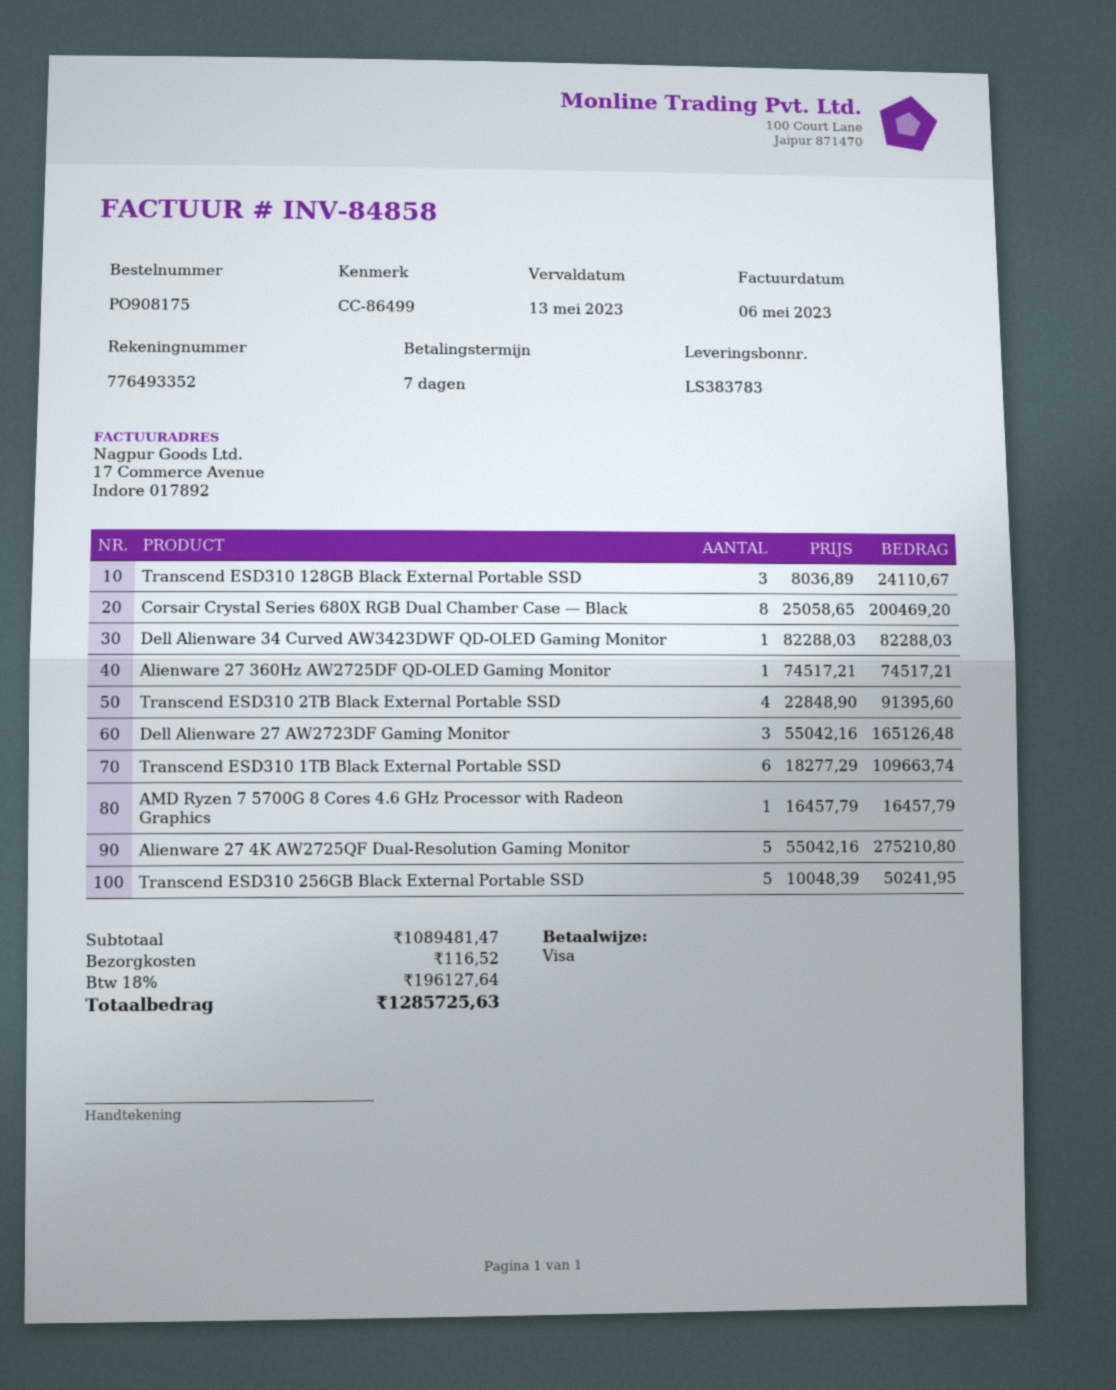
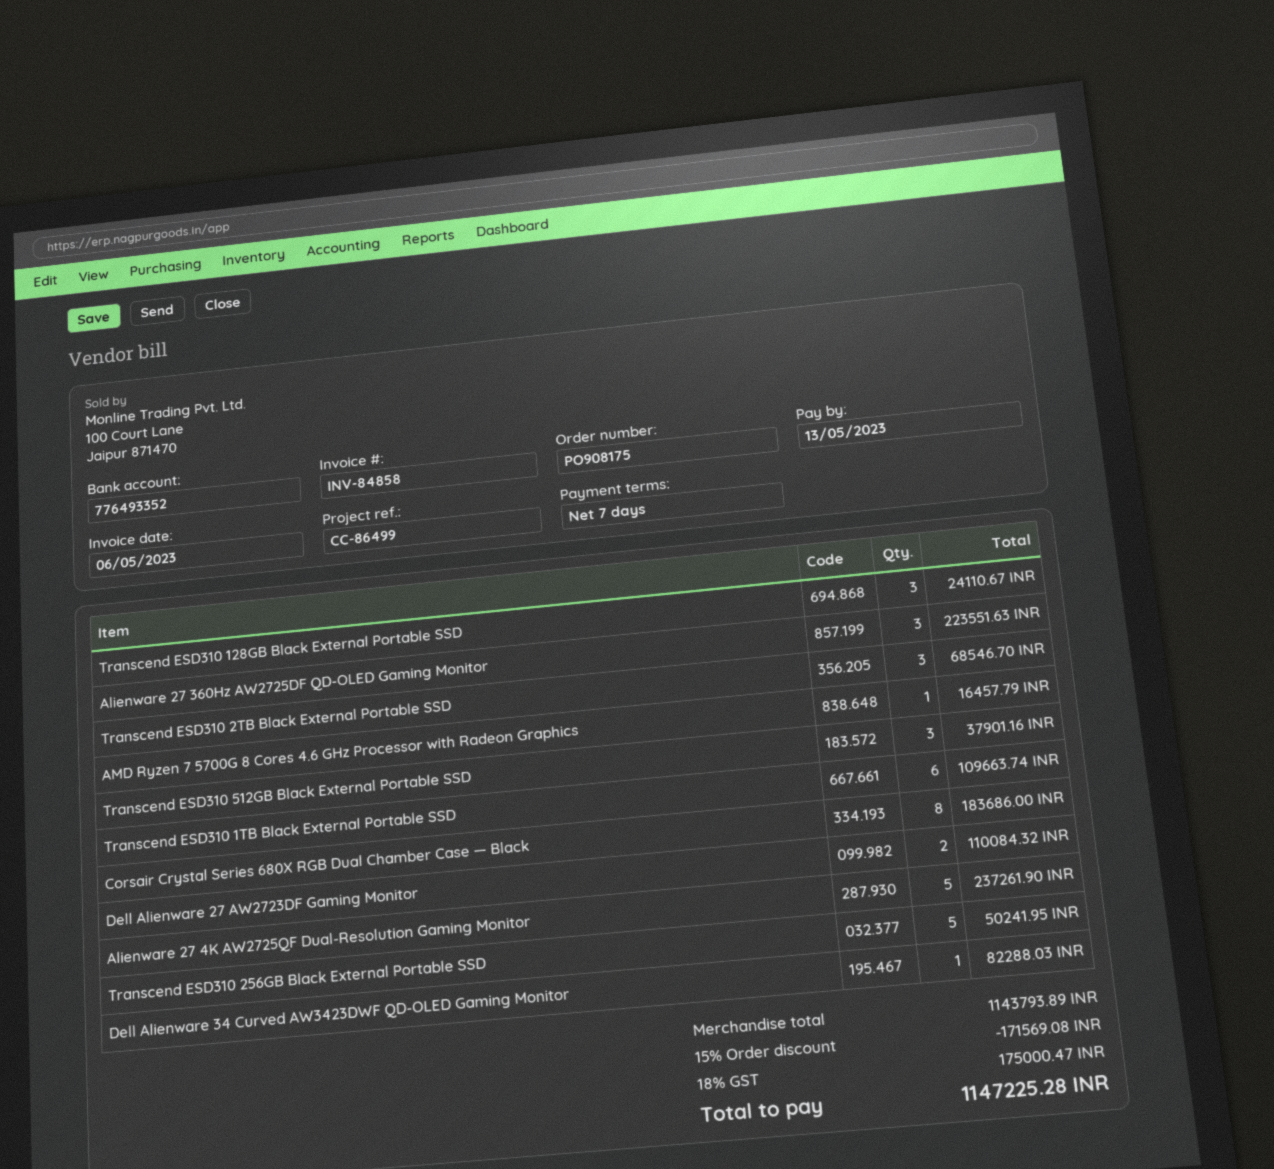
Corsair Crystal Series 680X RGB Dual Chamber Case — Black: 8 for 200469.20 -> 8 for 183686.00
Alienware 27 360Hz AW2725DF QD-OLED Gaming Monitor: 1 for 74517.21 -> 3 for 223551.63
Transcend ESD310 2TB Black External Portable SSD: 4 for 91395.60 -> 3 for 68546.70
Dell Alienware 27 AW2723DF Gaming Monitor: 3 for 165126.48 -> 2 for 110084.32
Alienware 27 4K AW2725QF Dual-Resolution Gaming Monitor: 5 for 275210.80 -> 5 for 237261.90
Transcend ESD310 512GB Black External Portable SSD: none -> 3 for 37901.16
subtotal: 1089481.47 -> 1143793.89
discount: none -> 15% = 171569.08
shipping: 116.52 -> none
tax: 18% = 196127.64 -> 18% = 175000.47
total: 1285725.63 -> 1147225.28

